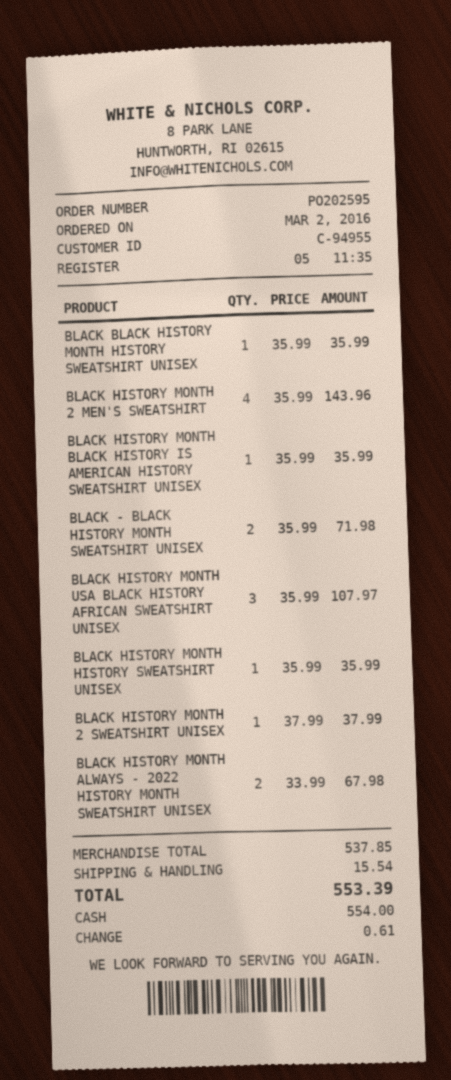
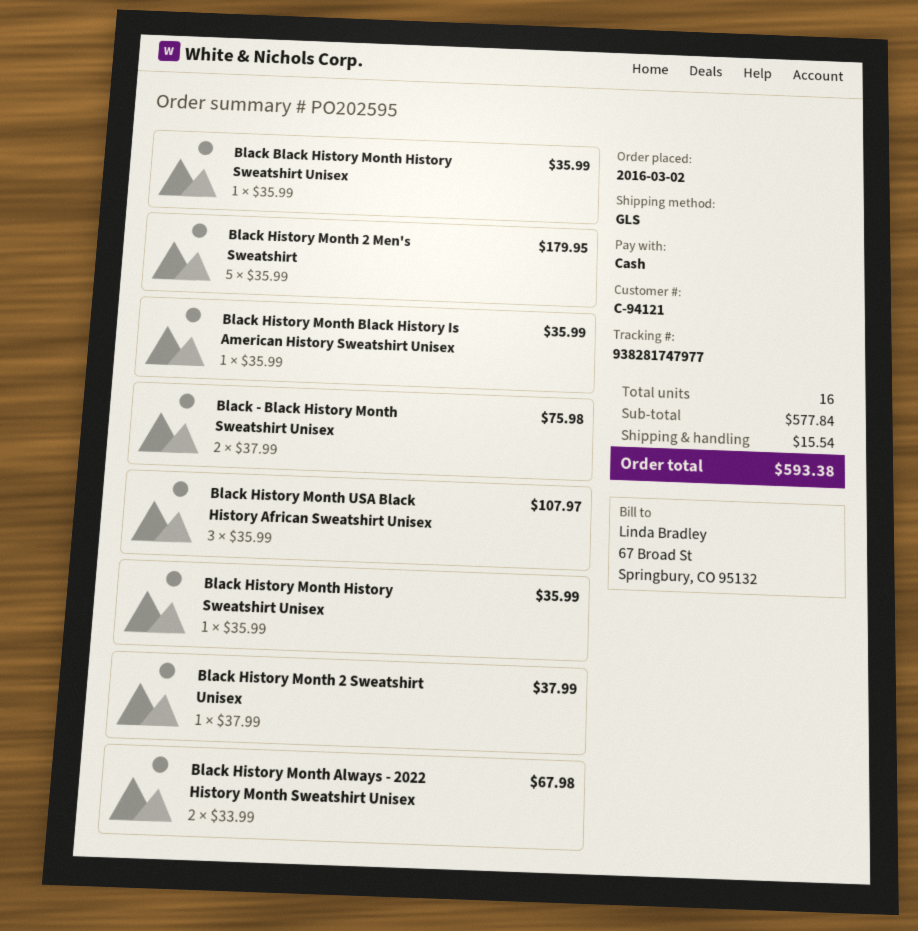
customer number: C-94955 -> C-94121
BLACK HISTORY MONTH 2 MEN'S SWEATSHIRT: 4 x 35.99 = 143.96 -> 5 x 35.99 = 179.95
BLACK - BLACK HISTORY MONTH SWEATSHIRT UNISEX: 2 x 35.99 = 71.98 -> 2 x 37.99 = 75.98
subtotal: 537.85 -> 577.84
total: 553.39 -> 593.38

